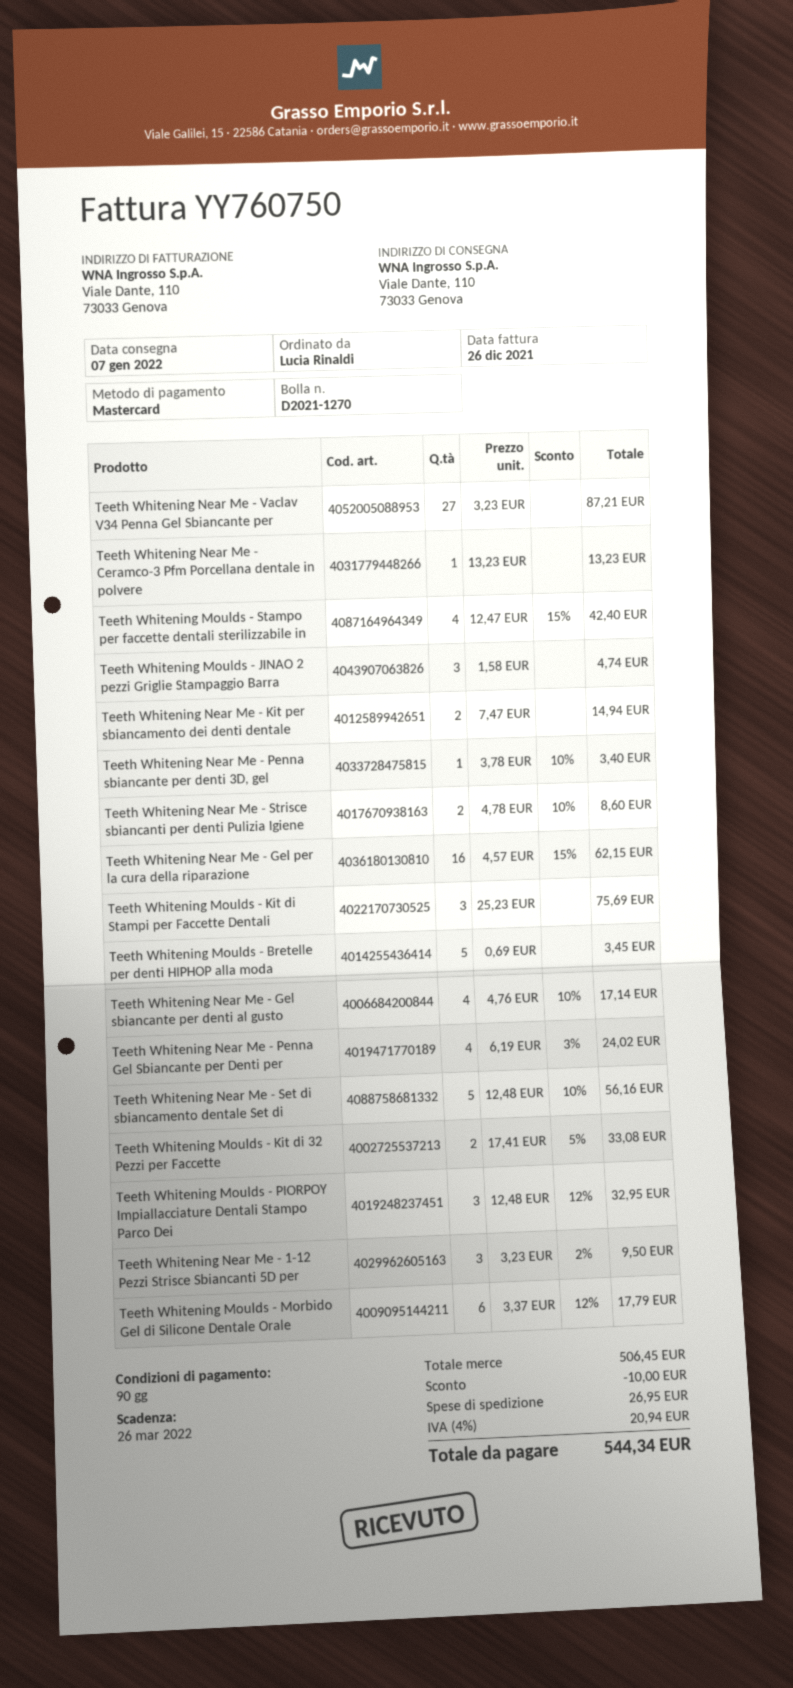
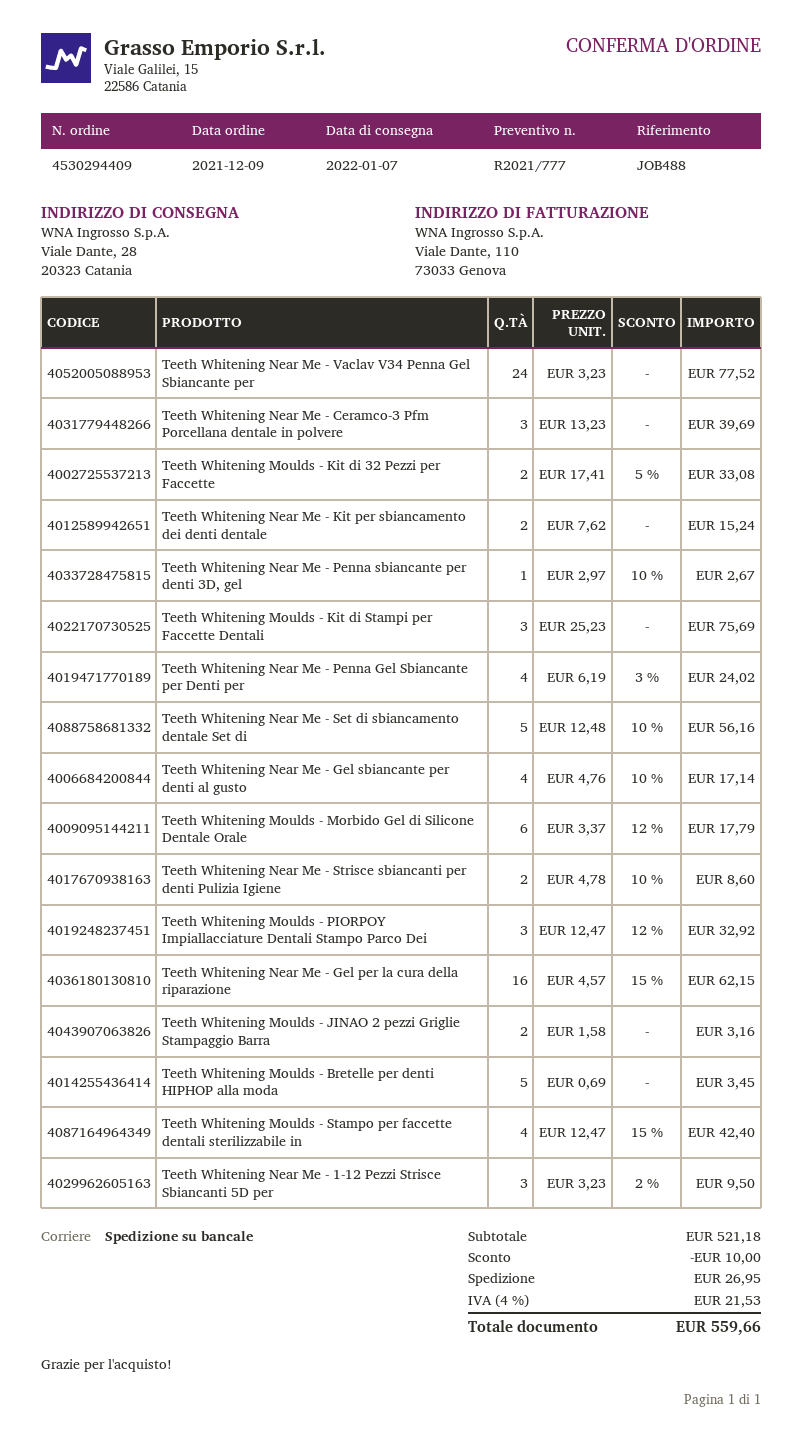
ship to: Viale Dante, 110, 73033 Genova -> Viale Dante, 28, 20323 Catania
Teeth Whitening Near Me - Vaclav V34 Penna Gel Sbiancante per: 27 x 3.23 = 87.21 -> 24 x 3.23 = 77.52
Teeth Whitening Near Me - Ceramco-3 Pfm Porcellana dentale in polvere: 1 x 13.23 = 13.23 -> 3 x 13.23 = 39.69
Teeth Whitening Moulds - JINAO 2 pezzi Griglie Stampaggio Barra: 3 x 1.58 = 4.74 -> 2 x 1.58 = 3.16
Teeth Whitening Near Me - Kit per sbiancamento dei denti dentale: 2 x 7.47 = 14.94 -> 2 x 7.62 = 15.24
Teeth Whitening Near Me - Penna sbiancante per denti 3D, gel: 1 x 3.78 - 10% = 3.40 -> 1 x 2.97 - 10% = 2.67
Teeth Whitening Moulds - PIORPOY Impiallacciature Dentali Stampo Parco Dei: 3 x 12.48 - 12% = 32.95 -> 3 x 12.47 - 12% = 32.92
subtotal: 506.45 -> 521.18
tax: 4% = 20.94 -> 4% = 21.53
total: 544.34 -> 559.66

